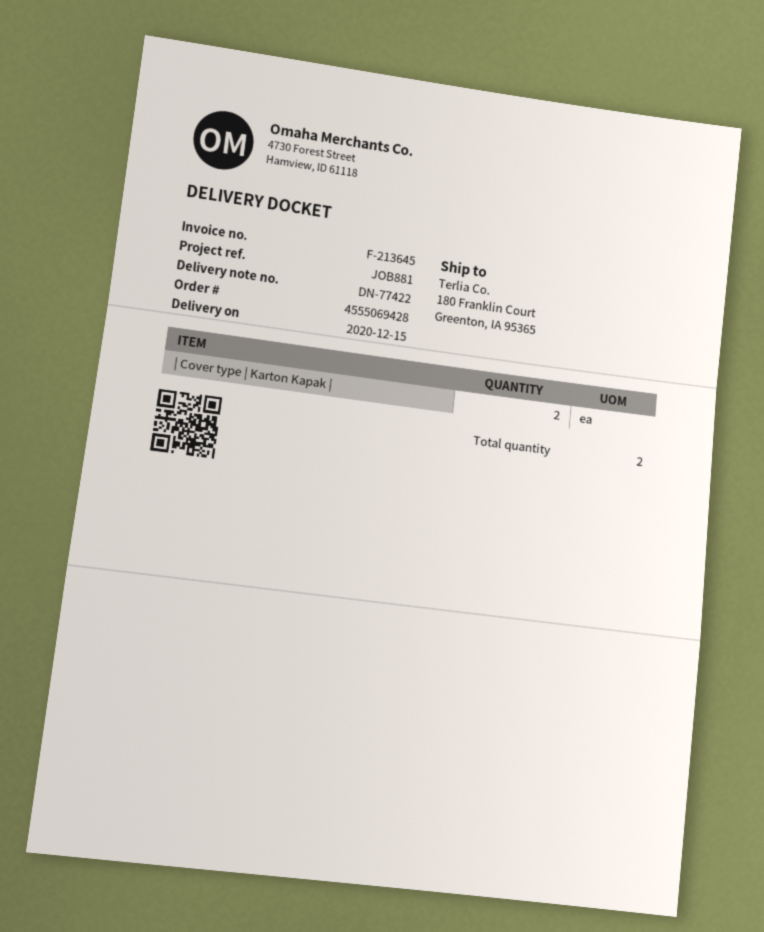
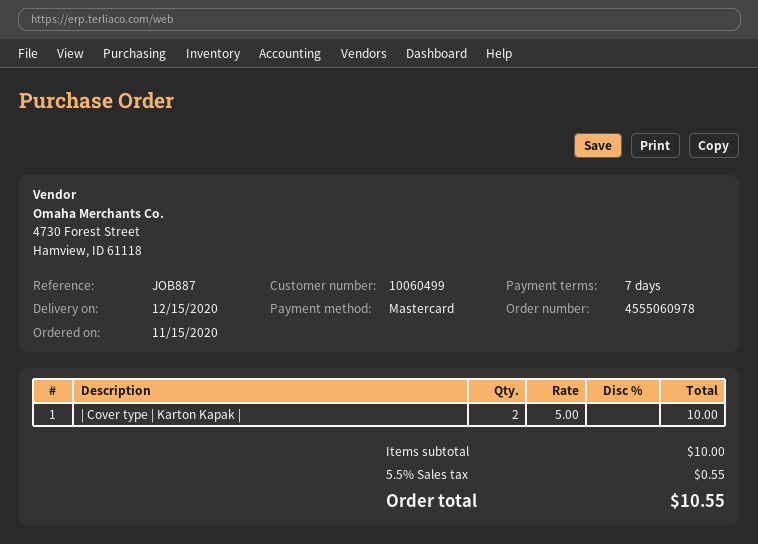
order number: 4555069428 -> 4555060978
reference: JOB881 -> JOB887

